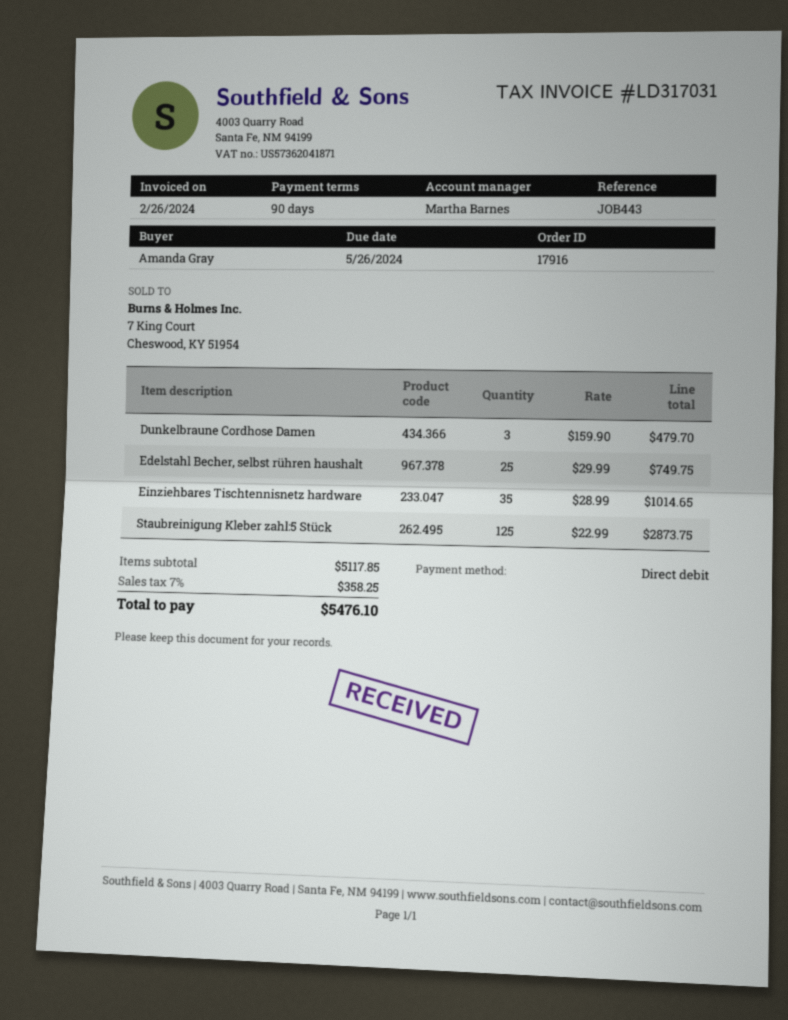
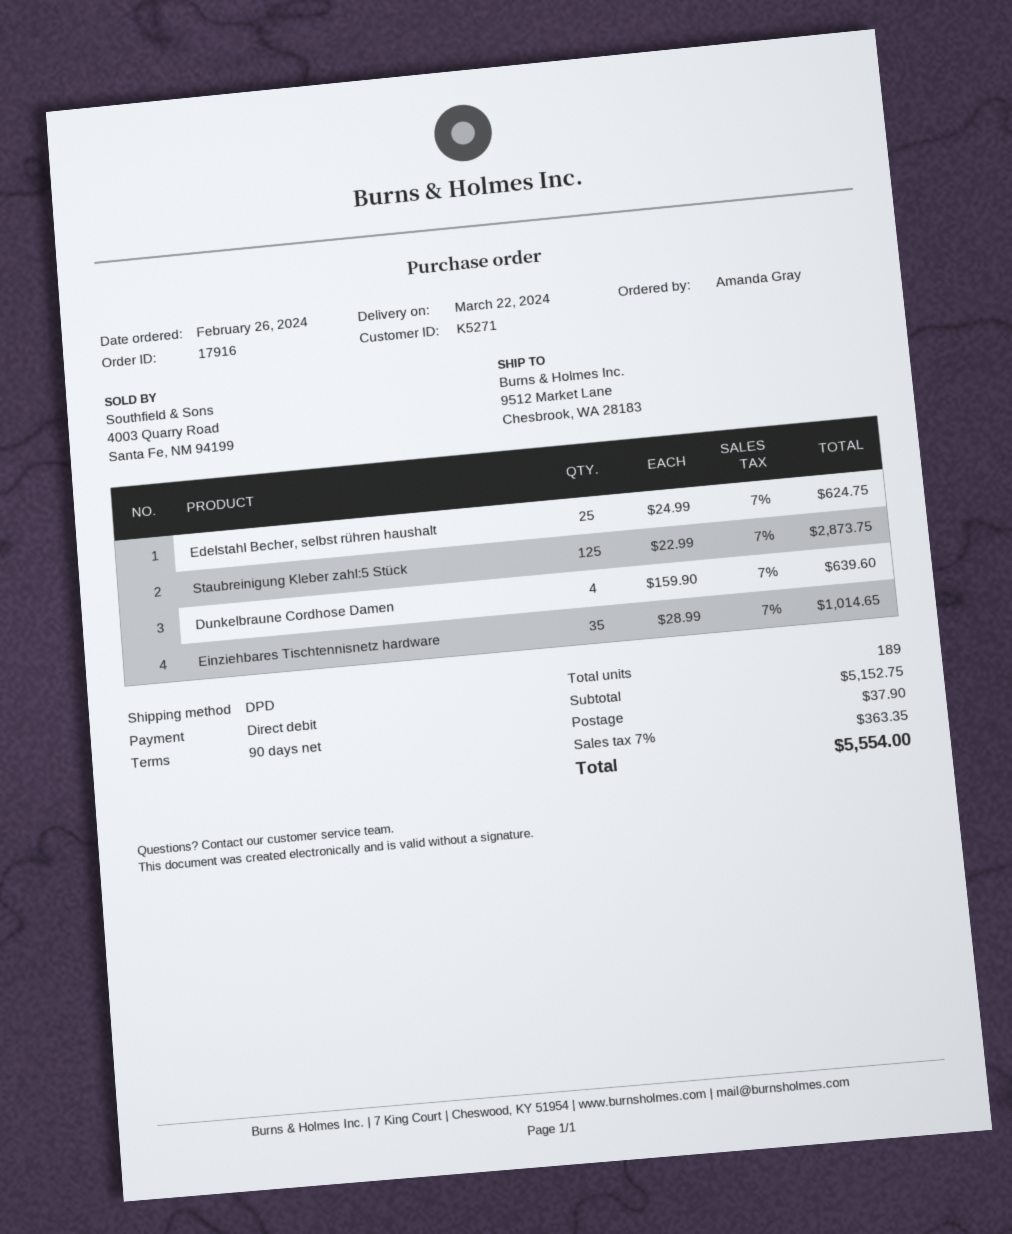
Dunkelbraune Cordhose Damen: 3 x 159.90 = 479.70 -> 4 x 159.90 = 639.60
Edelstahl Becher, selbst rühren haushalt: 25 x 29.99 = 749.75 -> 25 x 24.99 = 624.75
subtotal: 5117.85 -> 5152.75
shipping: none -> 37.90
tax: 7% = 358.25 -> 7% = 363.35
total: 5476.10 -> 5554.00

